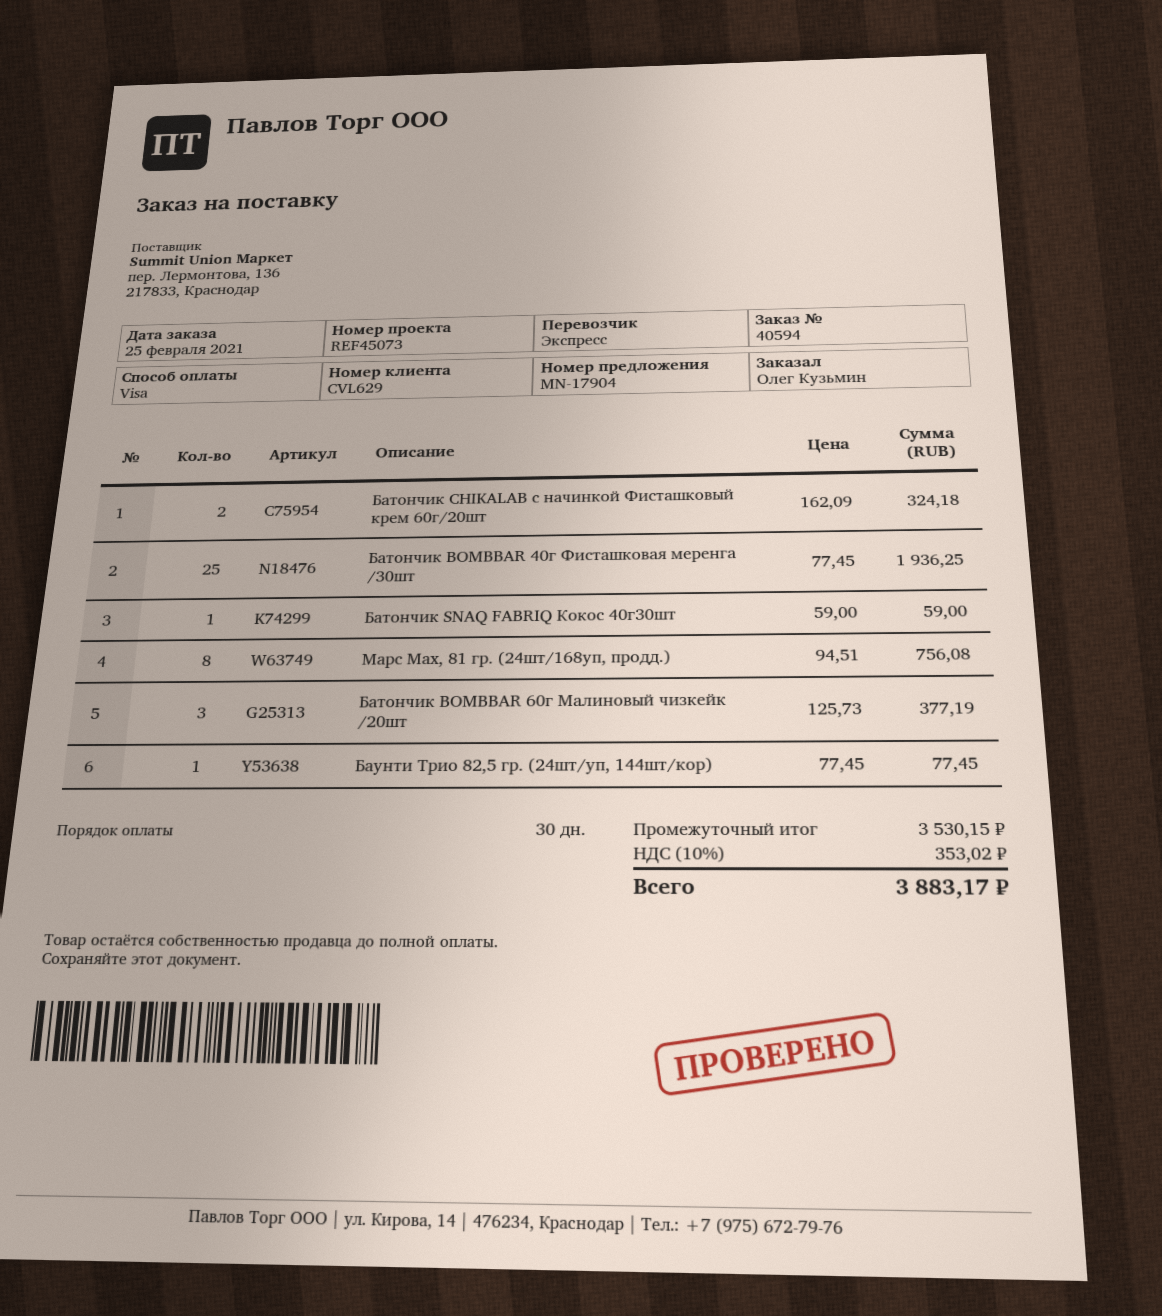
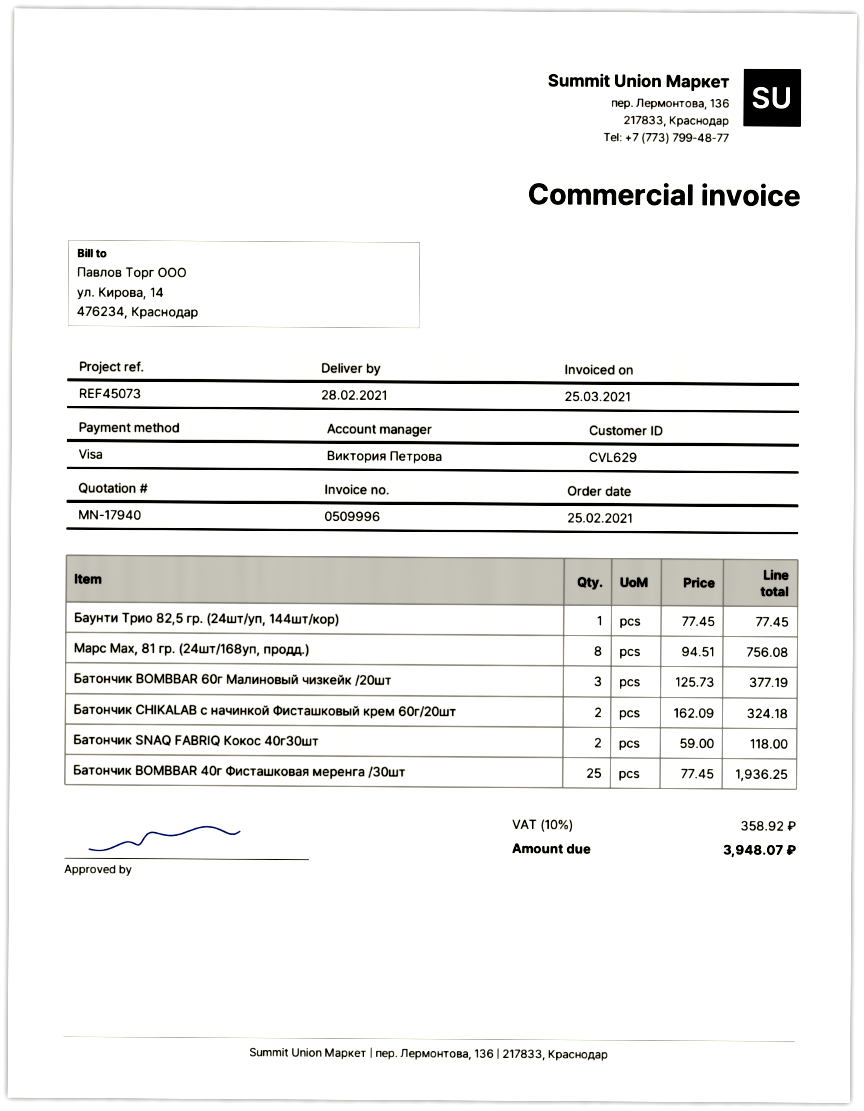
quote number: MN-17904 -> MN-17940
Батончик SNAQ FABRIQ Кокос 40г30шт: 1 x 59.00 = 59.00 -> 2 x 59.00 = 118.00
tax: 10% = 353.02 -> 10% = 358.92
total: 3883.17 -> 3948.07

